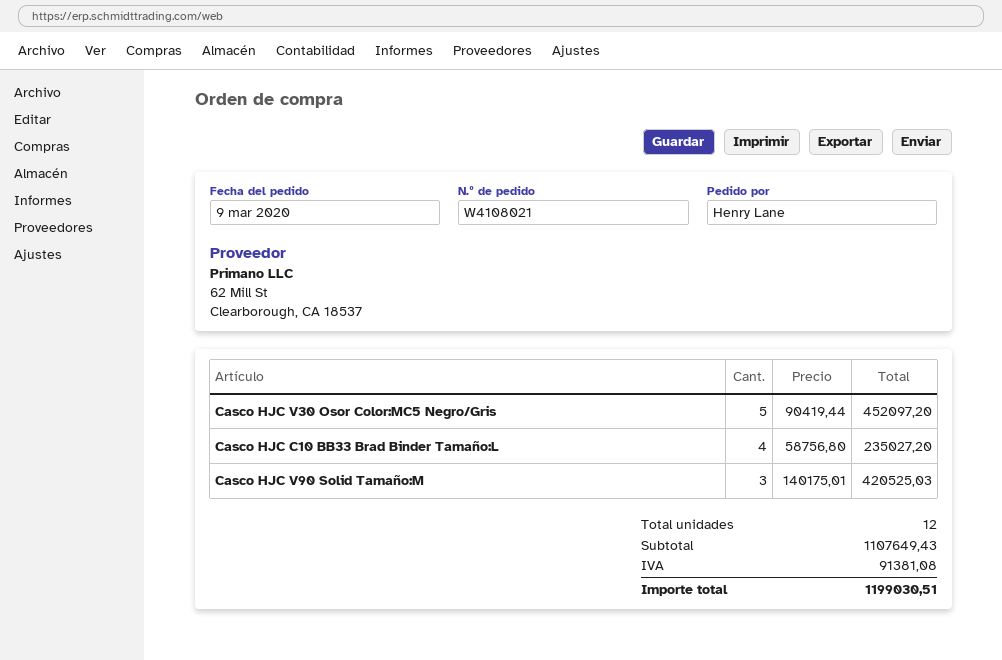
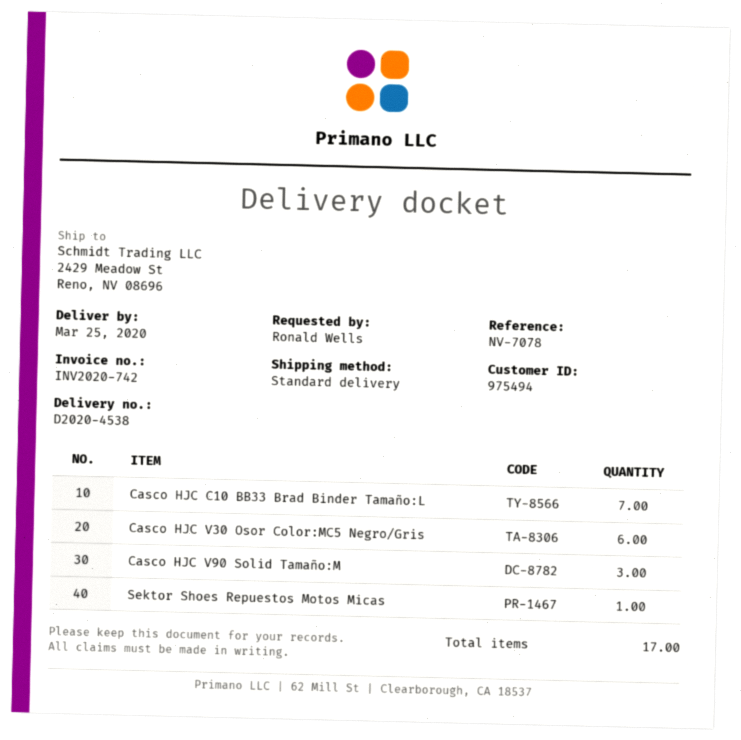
ordered by: Henry Lane -> Ronald Wells
Casco HJC V30 Osor Color:MC5 Negro/Gris: 5 -> 6
Casco HJC C10 BB33 Brad Binder Tamaño:L: 4 -> 7
Sektor Shoes Repuestos Motos Micas: none -> 1
total quantity: 12 -> 17

